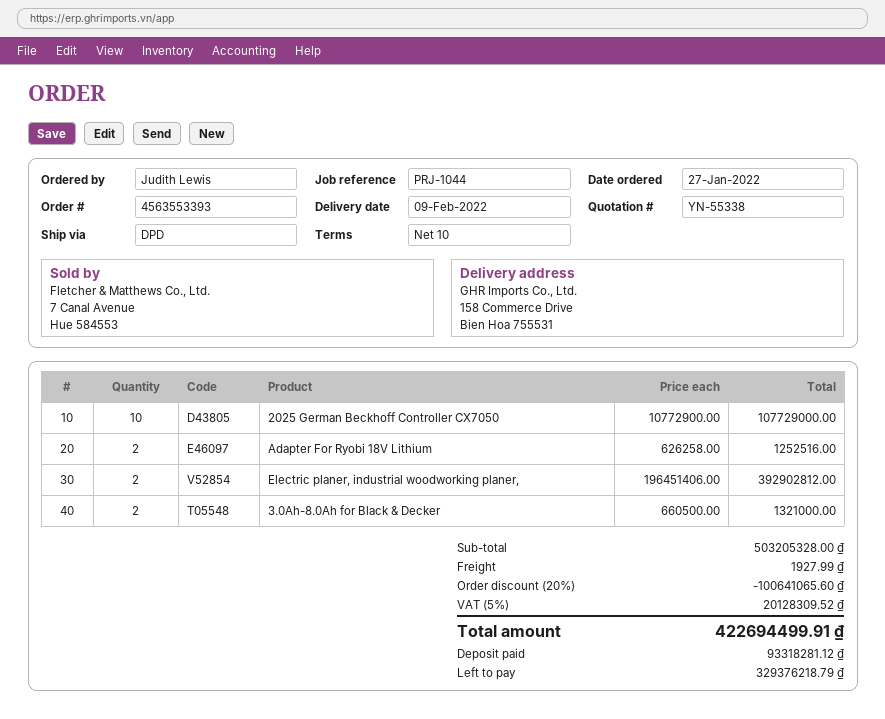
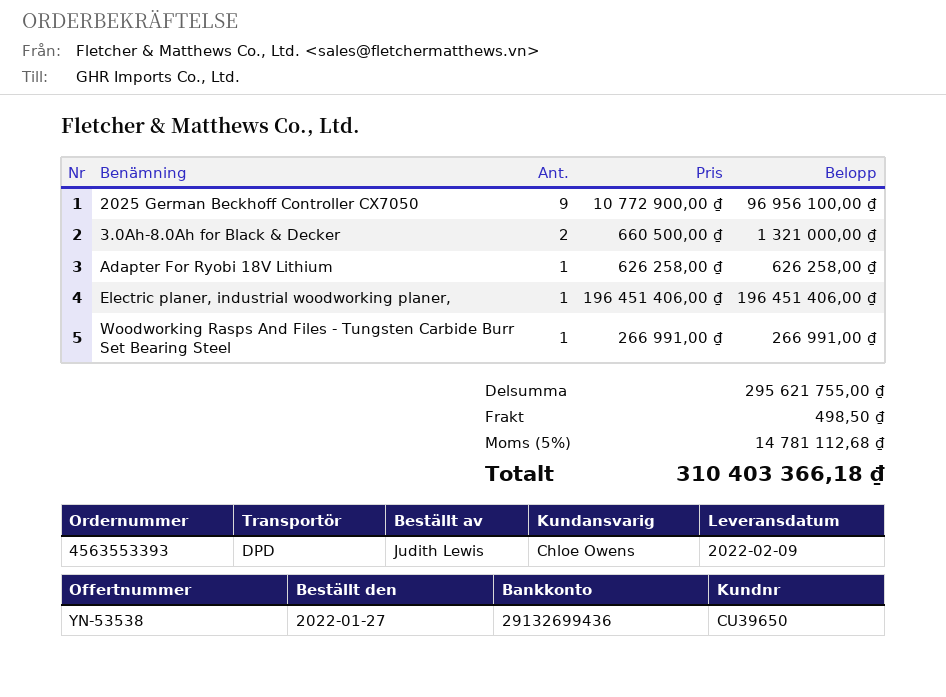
quote number: YN-55338 -> YN-53538
2025 German Beckhoff Controller CX7050: 10 x 10772900.00 = 107729000.00 -> 9 x 10772900.00 = 96956100.00
Adapter For Ryobi 18V Lithium: 2 x 626258.00 = 1252516.00 -> 1 x 626258.00 = 626258.00
Electric planer, industrial woodworking planer,: 2 x 196451406.00 = 392902812.00 -> 1 x 196451406.00 = 196451406.00
Woodworking Rasps And Files - Tungsten Carbide Burr Set Bearing Steel: none -> 1 x 266991.00 = 266991.00
subtotal: 503205328.00 -> 295621755.00
discount: 20% = 100641065.60 -> none
shipping: 1927.99 -> 498.50
tax: 5% = 20128309.52 -> 5% = 14781112.68
total: 422694499.91 -> 310403366.18

